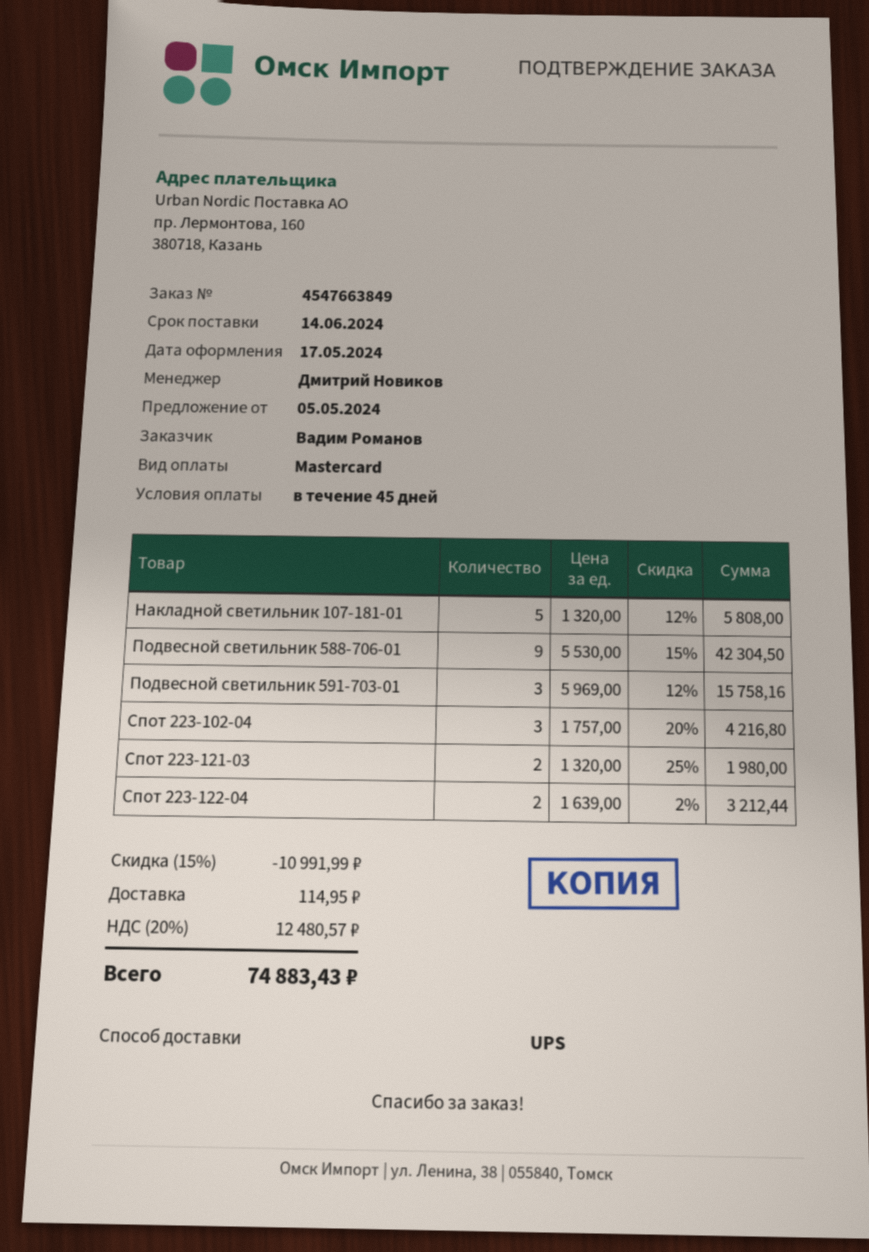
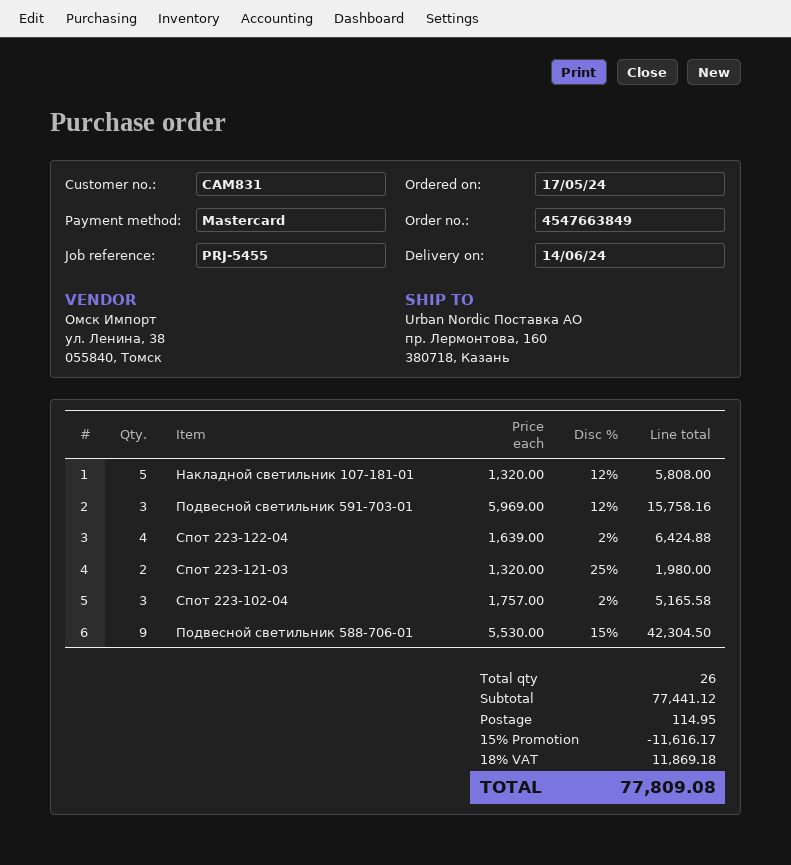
Спот 223-102-04: 3 x 1757.00 - 20% = 4216.80 -> 3 x 1757.00 - 2% = 5165.58
Спот 223-122-04: 2 x 1639.00 - 2% = 3212.44 -> 4 x 1639.00 - 2% = 6424.88
discount: 15% = 10991.99 -> 15% = 11616.17
tax: 20% = 12480.57 -> 18% = 11869.18
total: 74883.43 -> 77809.08

